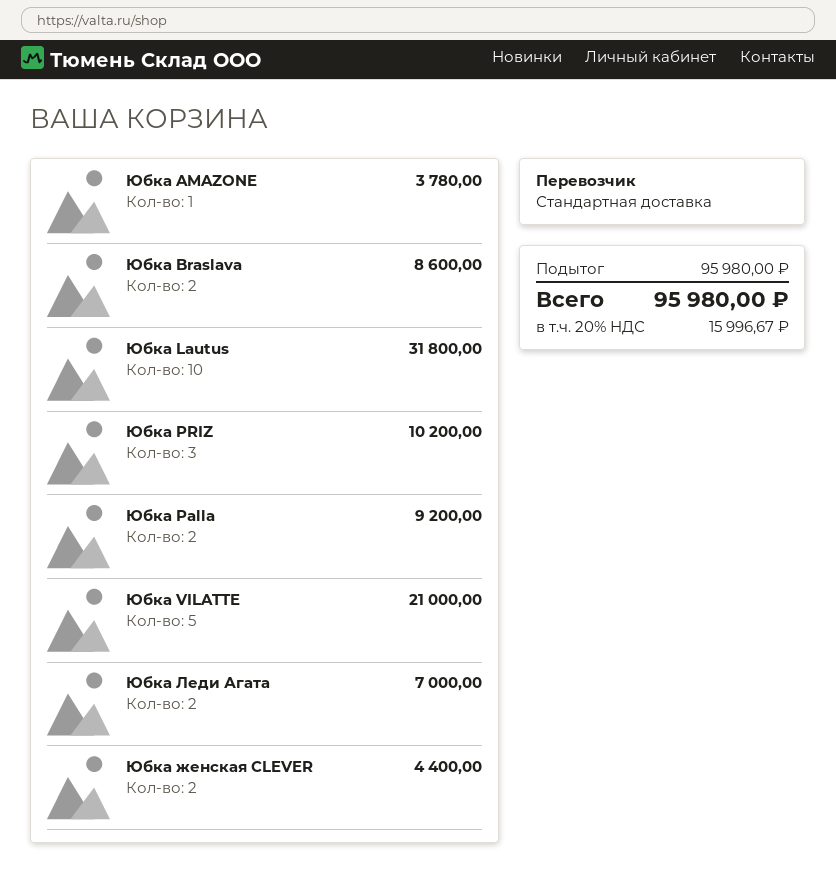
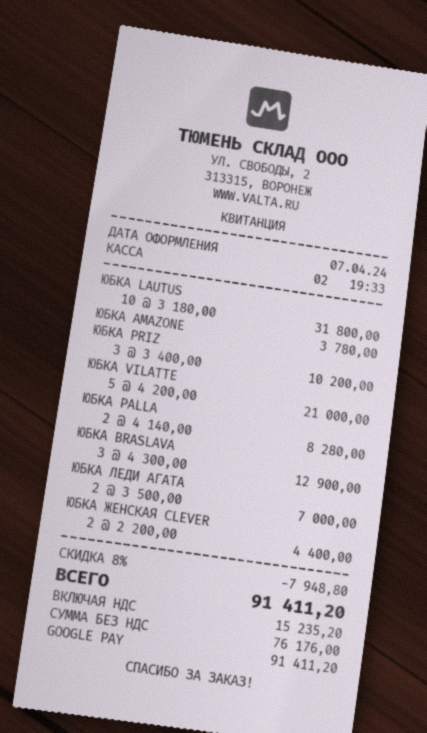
Юбка Braslava: 2 for 8600.00 -> 3 for 12900.00
Юбка Palla: 2 for 9200.00 -> 2 for 8280.00
discount: none -> 8% = 7948.80
tax: 15996.67 -> 15235.20
total: 95980.00 -> 91411.20

